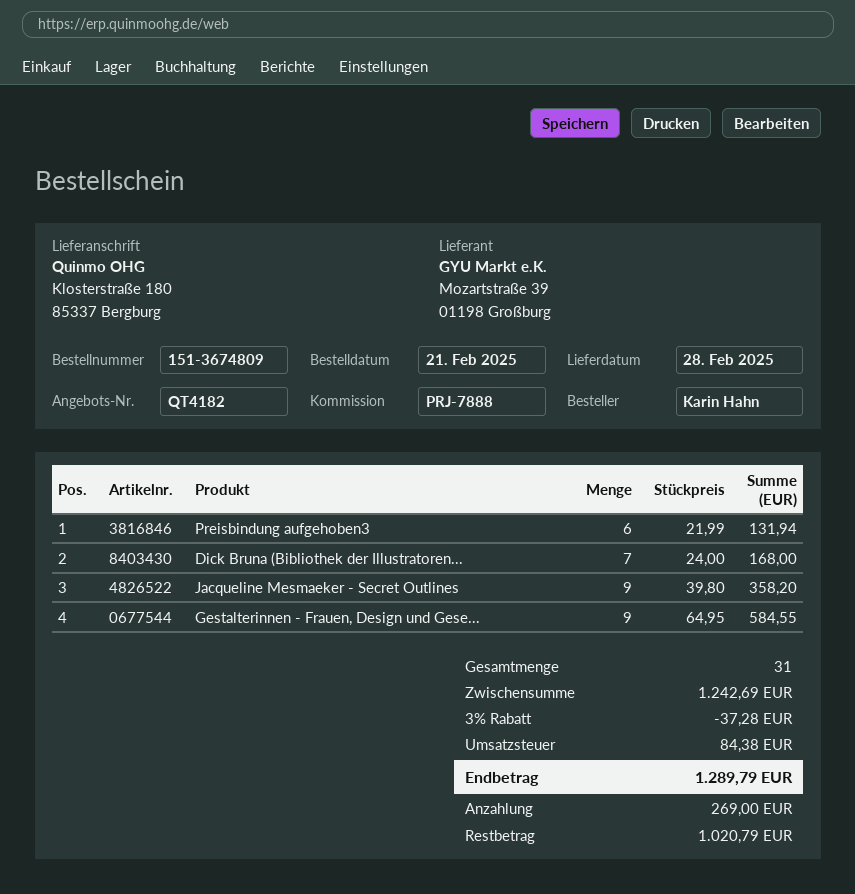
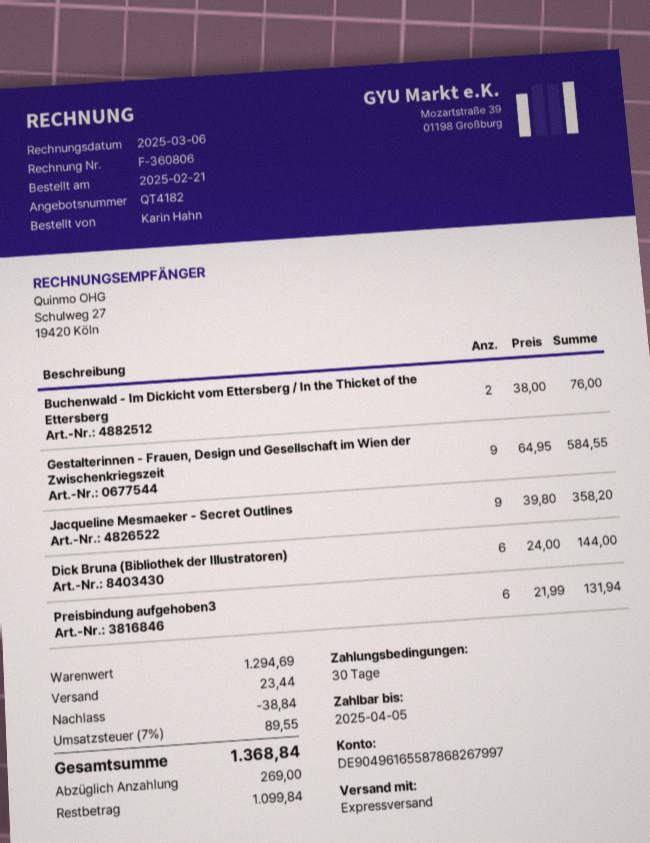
Dick Bruna (Bibliothek der Illustratoren...: 7 x 24.00 = 168.00 -> 6 x 24.00 = 144.00
Buchenwald - Im Dickicht vom Ettersberg / In the Thicket of the Ettersberg: none -> 2 x 38.00 = 76.00
subtotal: 1242.69 -> 1294.69
discount: 37.28 -> 38.84
shipping: none -> 23.44
tax: 84.38 -> 89.55
total: 1289.79 -> 1368.84
balance: 1020.79 -> 1099.84

